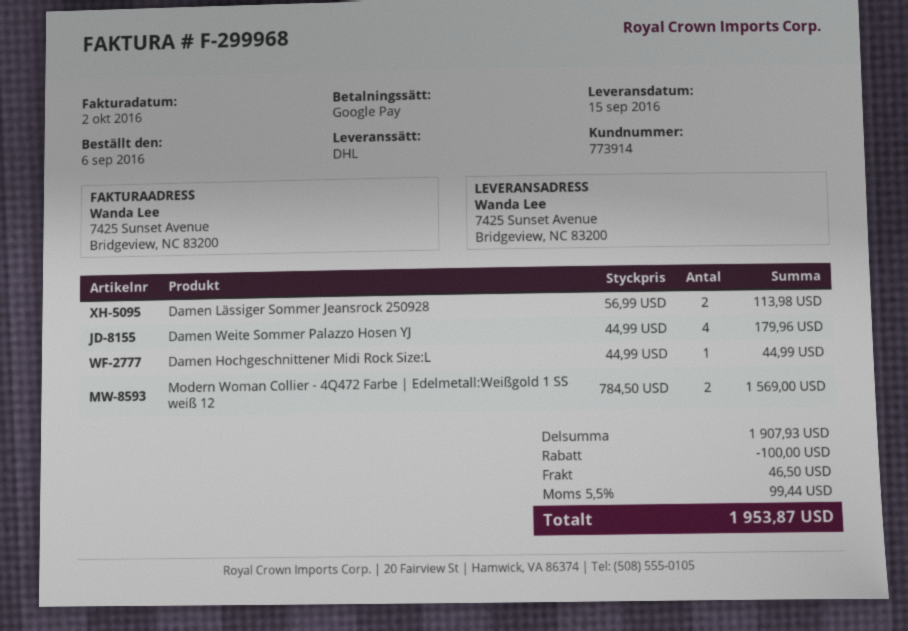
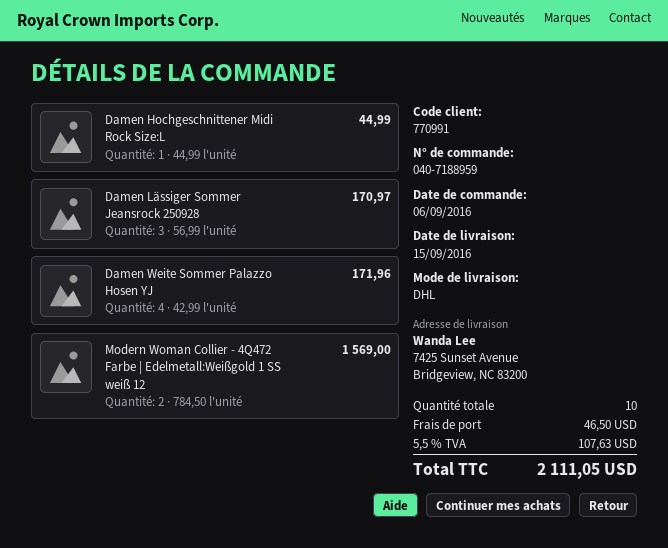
customer number: 773914 -> 770991
Damen Lässiger Sommer Jeansrock 250928: 2 x 56.99 = 113.98 -> 3 x 56.99 = 170.97
Damen Weite Sommer Palazzo Hosen YJ: 4 x 44.99 = 179.96 -> 4 x 42.99 = 171.96
discount: 100.00 -> none
tax: 5.5% = 99.44 -> 5.5% = 107.63
total: 1953.87 -> 2111.05

